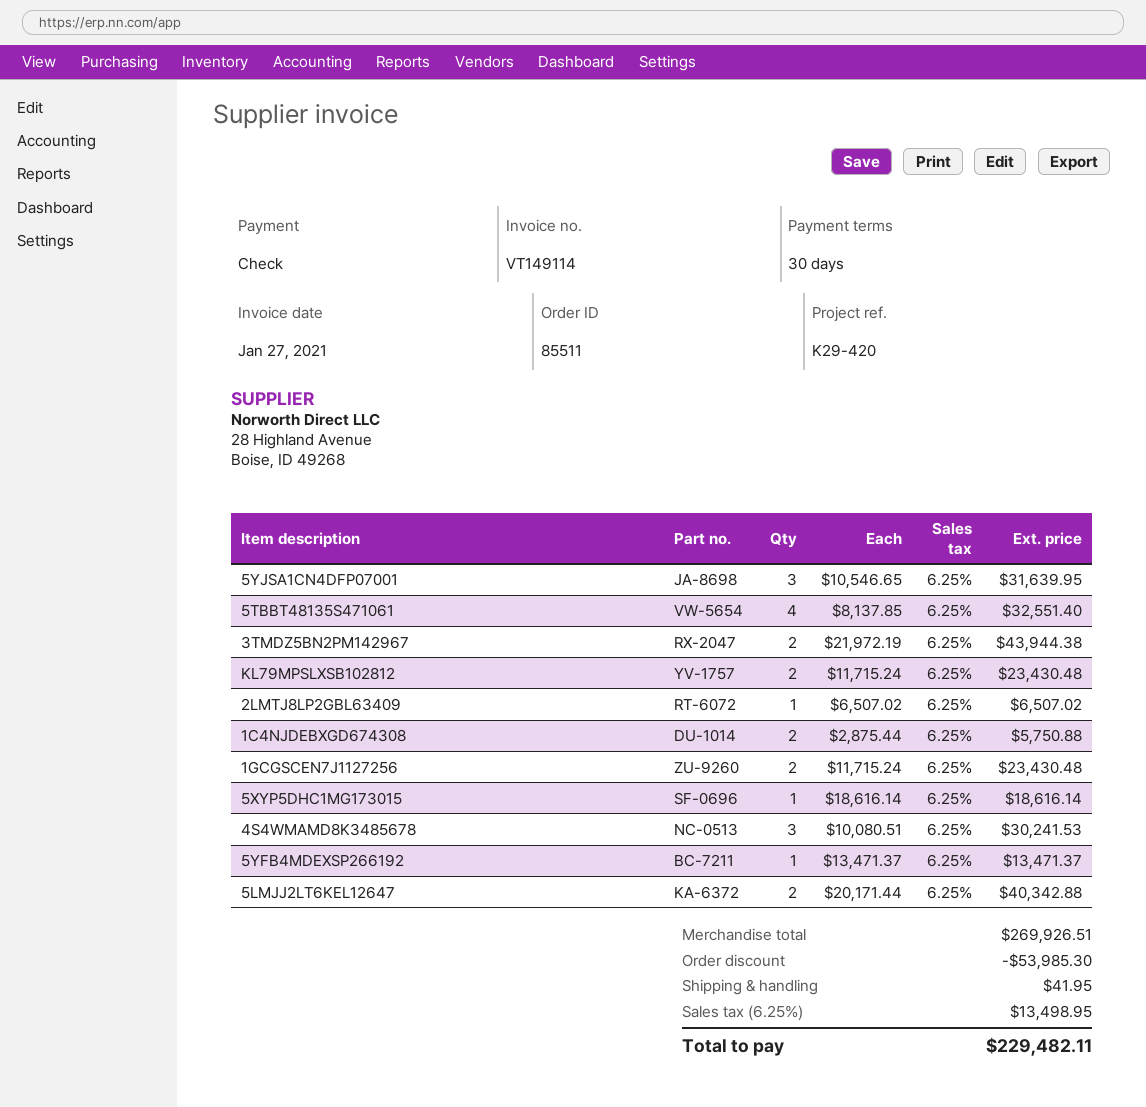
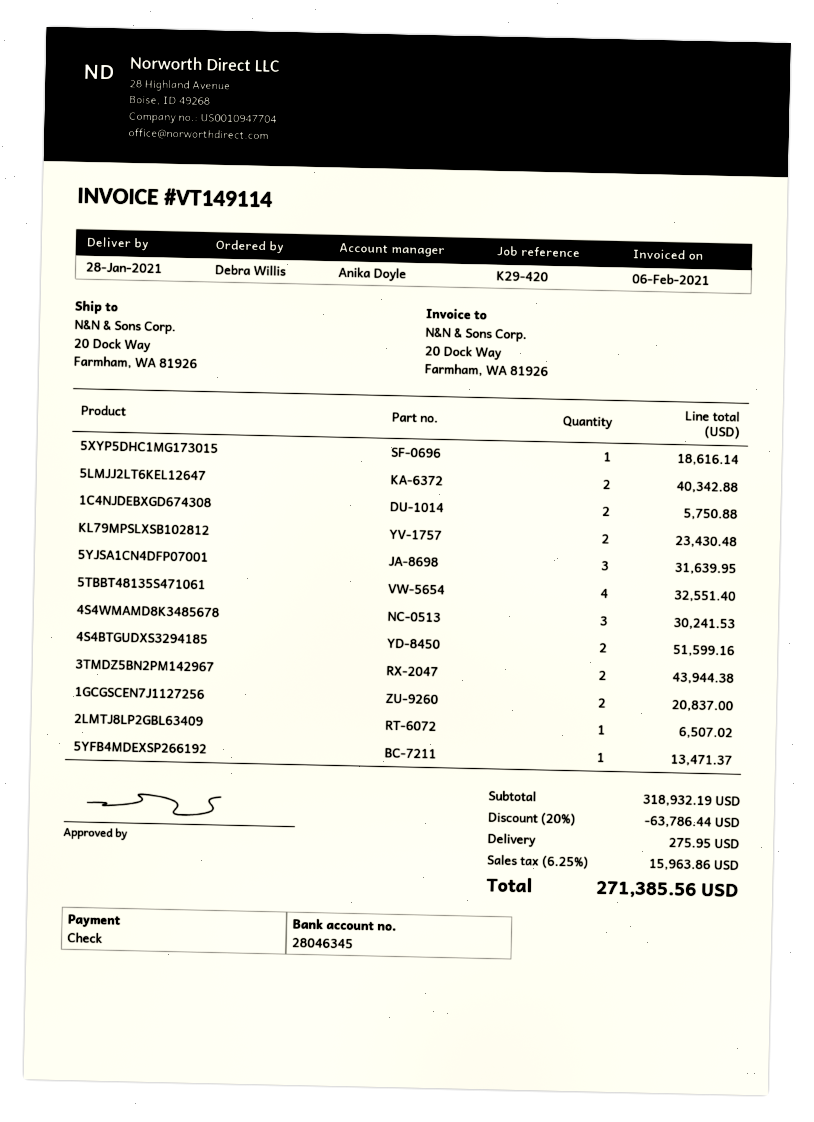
invoice date: 2021-01-27 -> 2021-02-06
1GCGSCEN7J1127256: 2 for 23430.48 -> 2 for 20837.00
4S4BTGUDXS3294185: none -> 2 for 51599.16
subtotal: 269926.51 -> 318932.19
discount: 53985.30 -> 63786.44
shipping: 41.95 -> 275.95
tax: 6.25% = 13498.95 -> 6.25% = 15963.86
total: 229482.11 -> 271385.56

